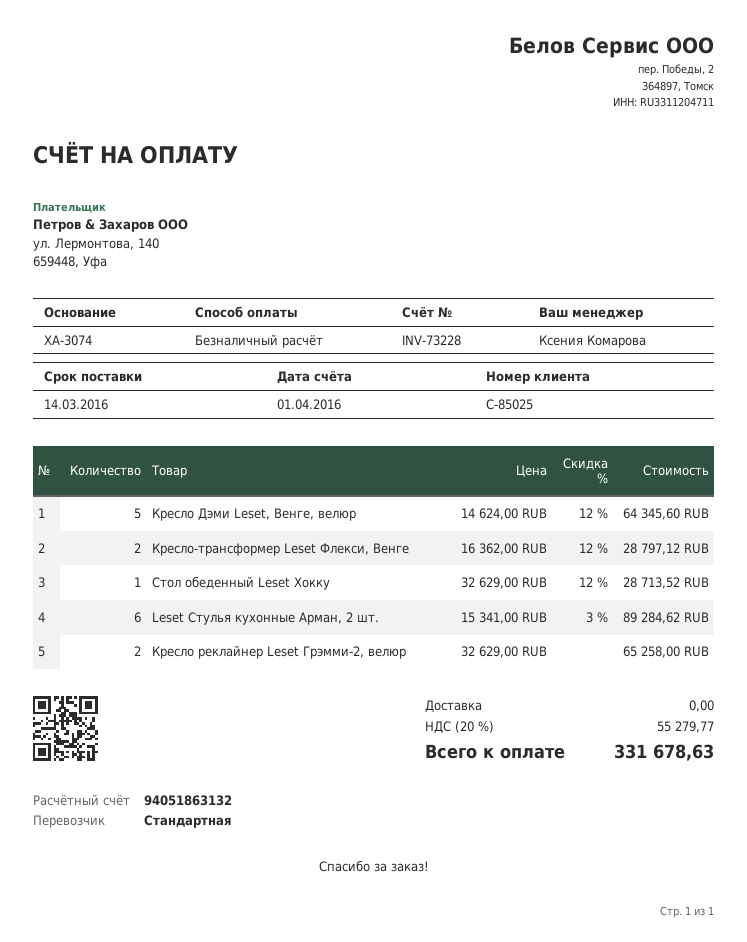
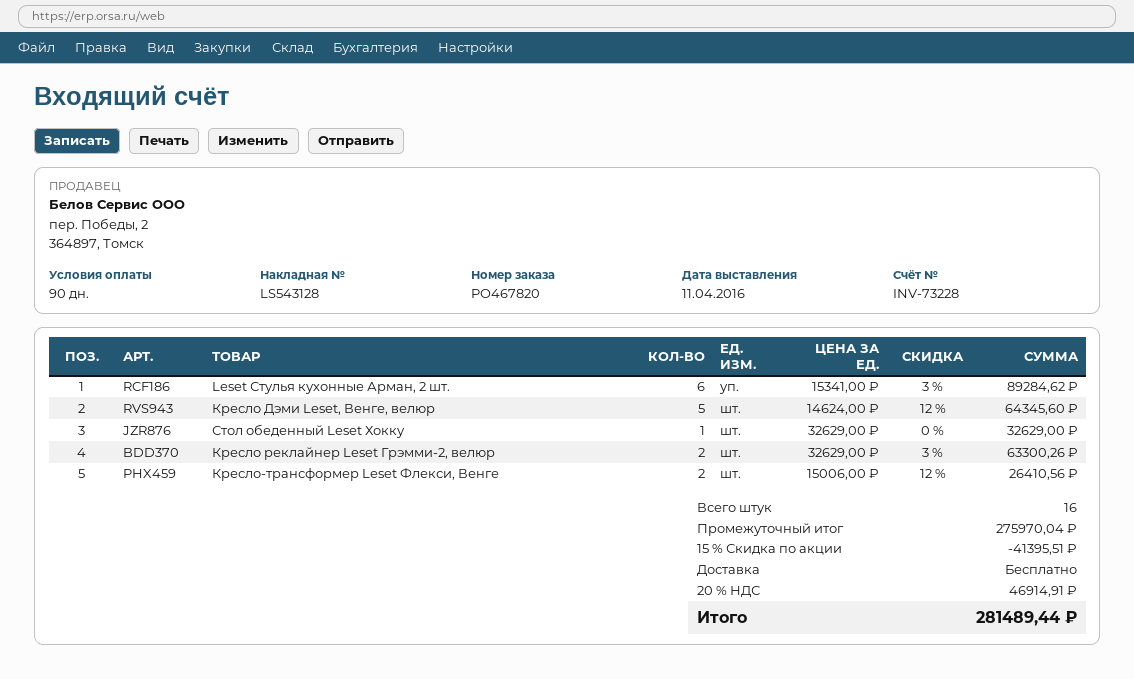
invoice date: 2016-04-01 -> 2016-04-11
Кресло-трансформер Leset Флекси, Венге: 2 x 16362.00 - 12% = 28797.12 -> 2 x 15006.00 - 12% = 26410.56
Стол обеденный Leset Хокку: 1 x 32629.00 - 12% = 28713.52 -> 1 x 32629.00 = 32629.00
Кресло реклайнер Leset Грэмми-2, велюр: 2 x 32629.00 = 65258.00 -> 2 x 32629.00 - 3% = 63300.26
discount: none -> 15% = 41395.51
tax: 20% = 55279.77 -> 20% = 46914.91
total: 331678.63 -> 281489.44

